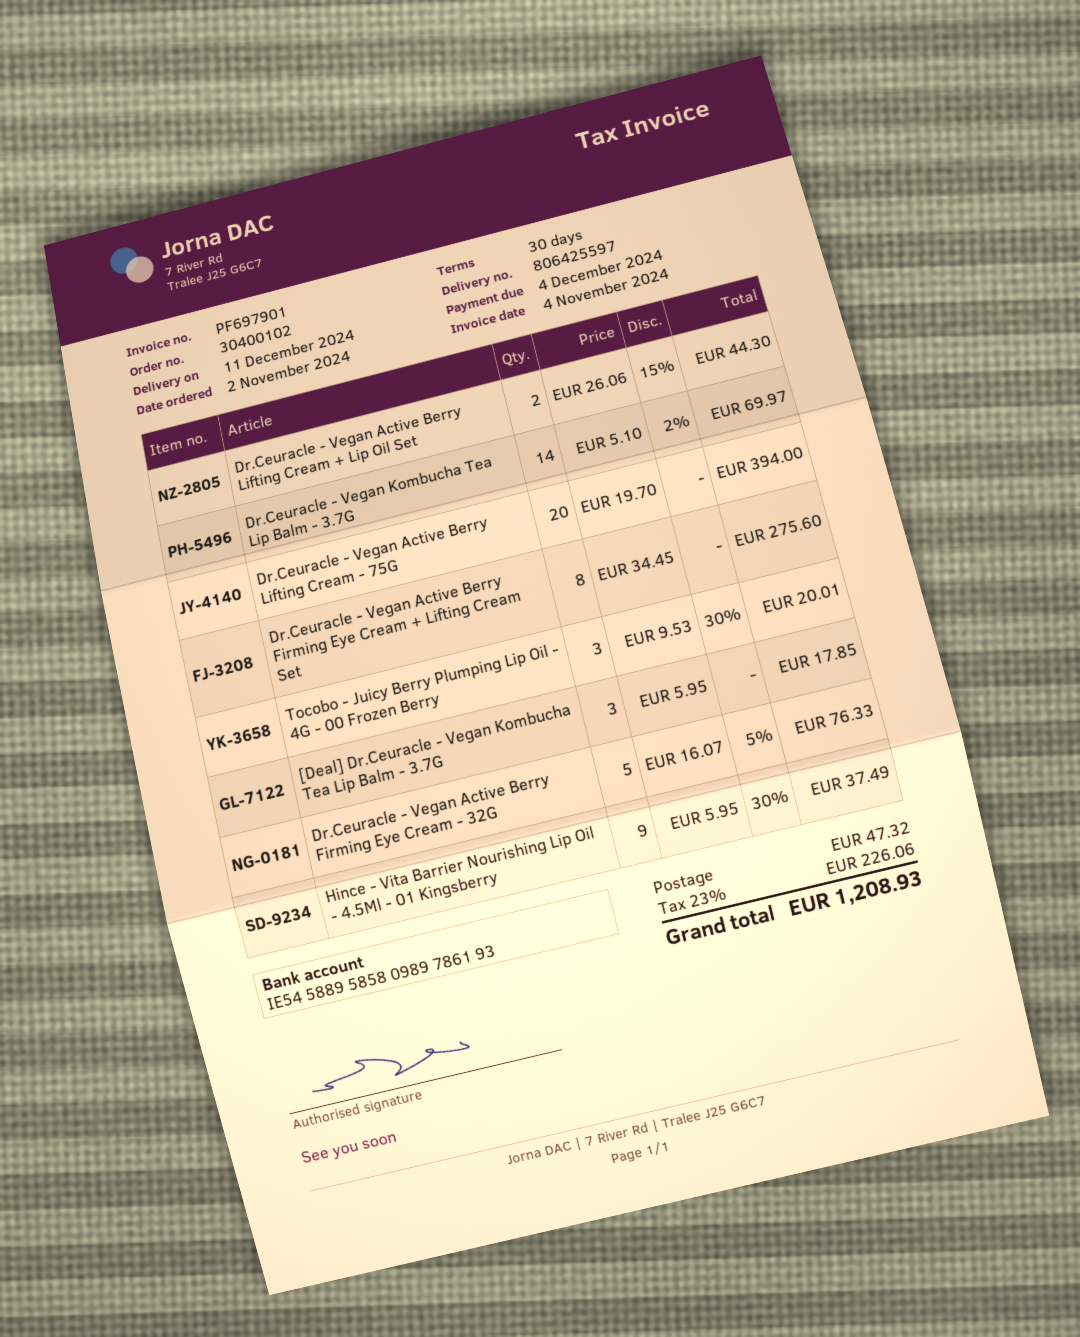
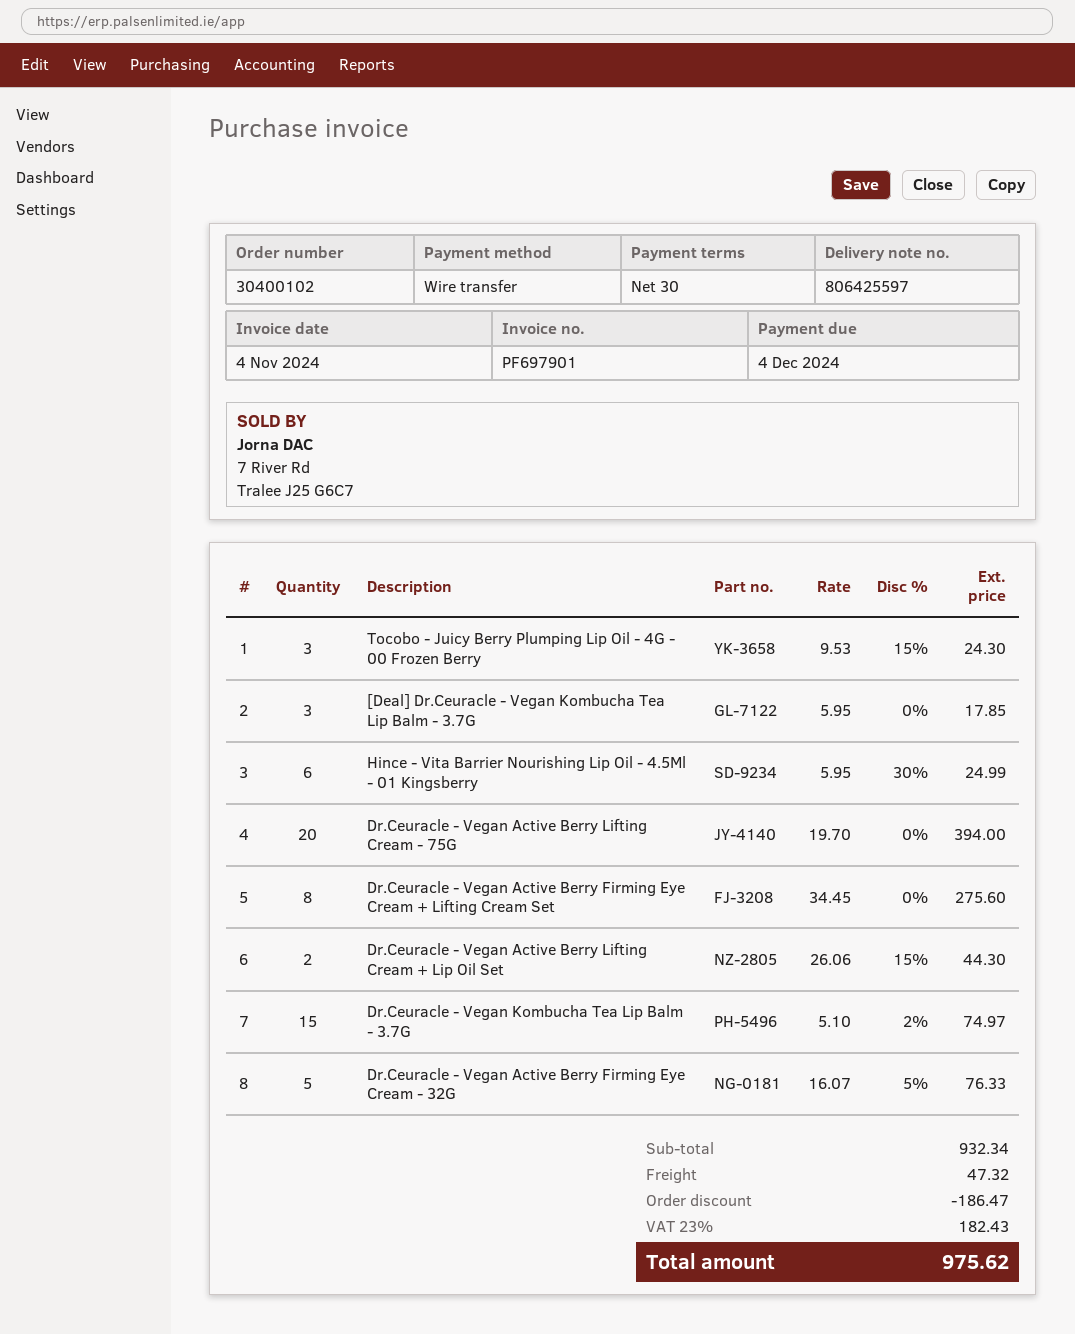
Dr.Ceuracle - Vegan Kombucha Tea Lip Balm - 3.7G: 14 x 5.10 - 2% = 69.97 -> 15 x 5.10 - 2% = 74.97
Tocobo - Juicy Berry Plumping Lip Oil - 4G - 00 Frozen Berry: 3 x 9.53 - 30% = 20.01 -> 3 x 9.53 - 15% = 24.30
Hince - Vita Barrier Nourishing Lip Oil - 4.5Ml - 01 Kingsberry: 9 x 5.95 - 30% = 37.49 -> 6 x 5.95 - 30% = 24.99
discount: none -> 186.47
tax: 23% = 226.06 -> 23% = 182.43
total: 1208.93 -> 975.62

